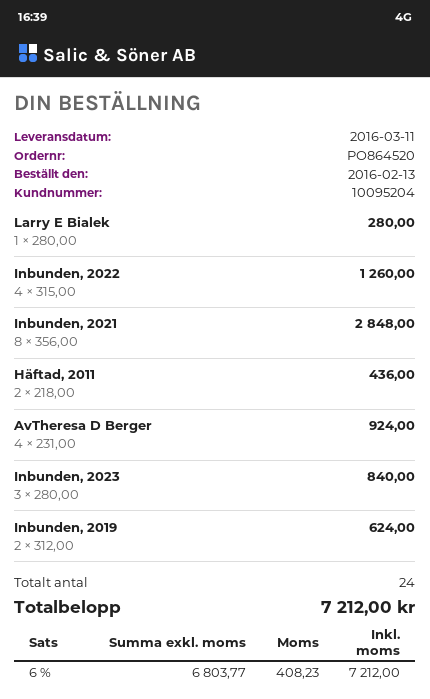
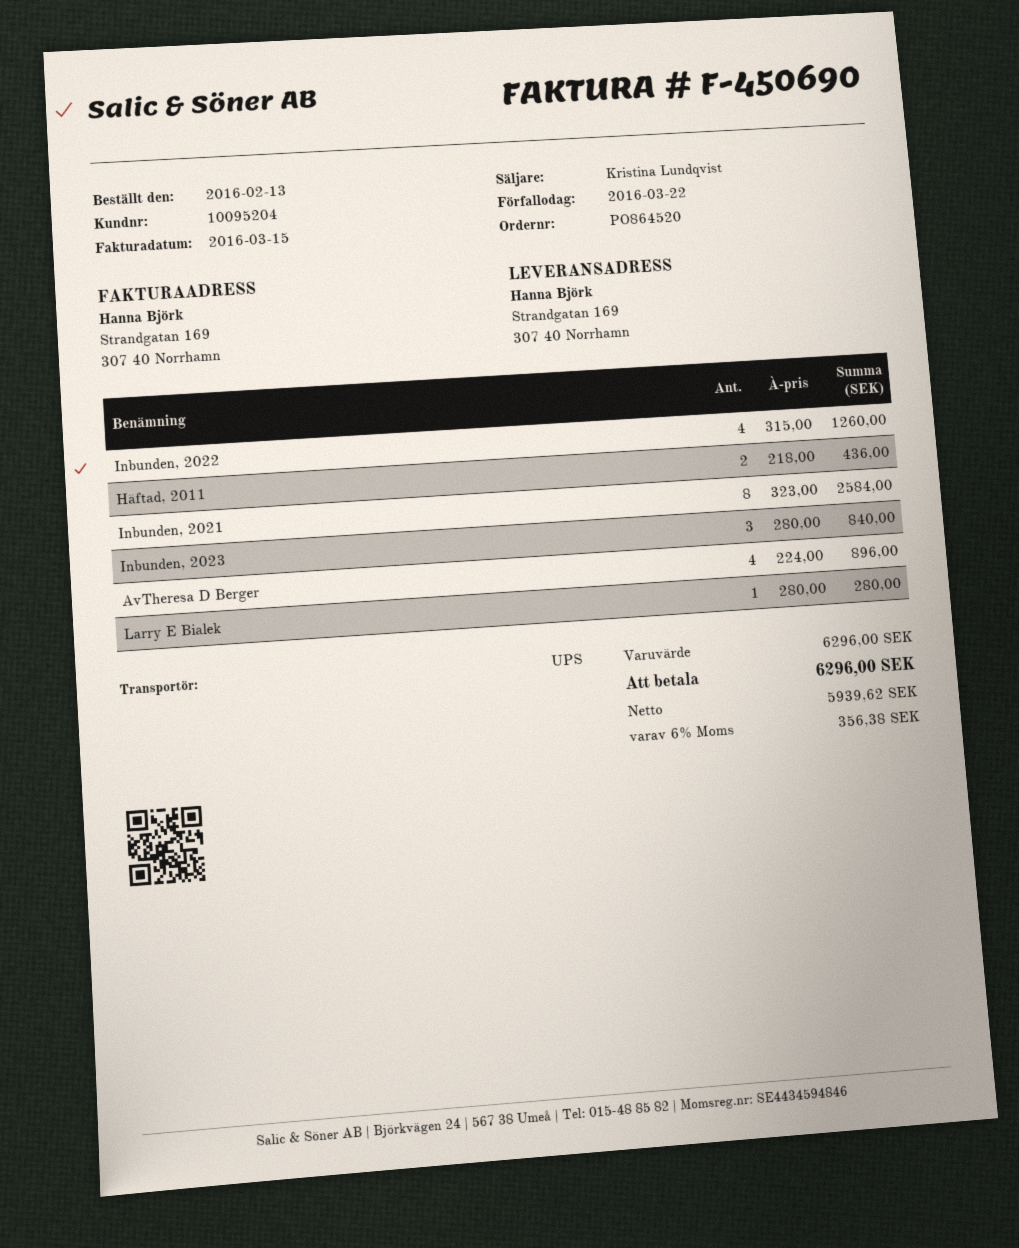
Inbunden, 2021: 8 x 356.00 = 2848.00 -> 8 x 323.00 = 2584.00
AvTheresa D Berger: 4 x 231.00 = 924.00 -> 4 x 224.00 = 896.00
Inbunden, 2019: 2 x 312.00 = 624.00 -> none
net: 6803.77 -> 5939.62
tax: 6% = 408.23 -> 6% = 356.38
total: 7212.00 -> 6296.00

